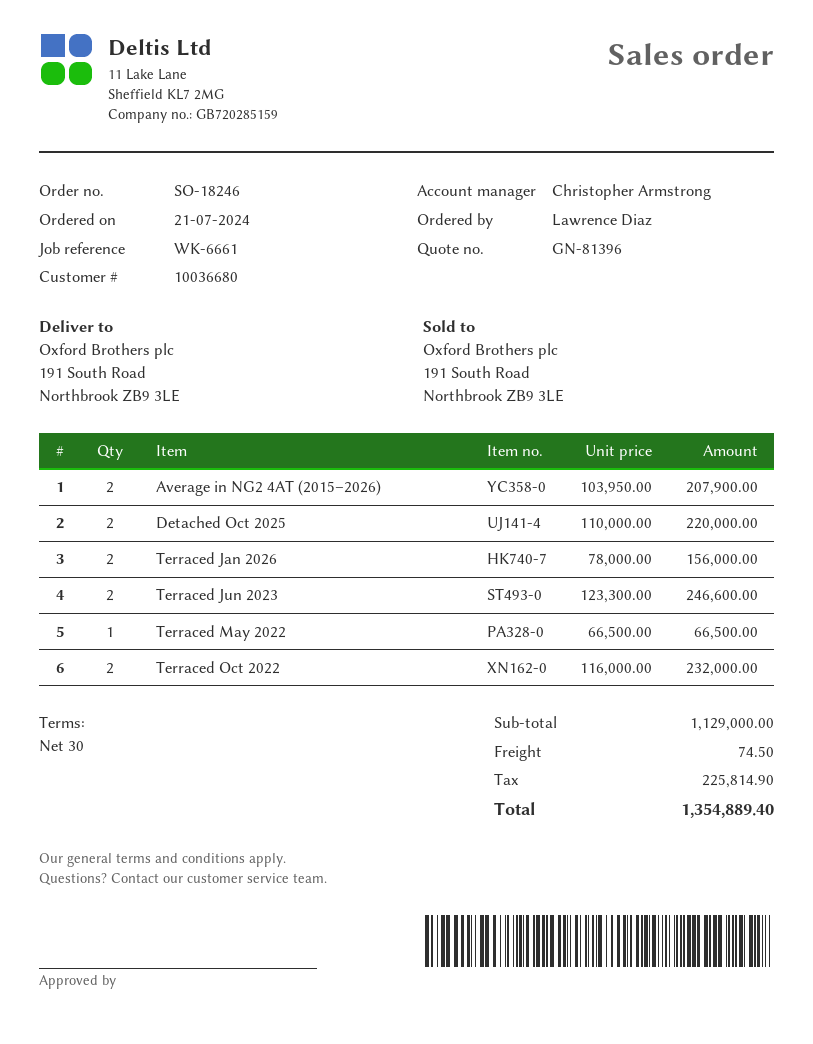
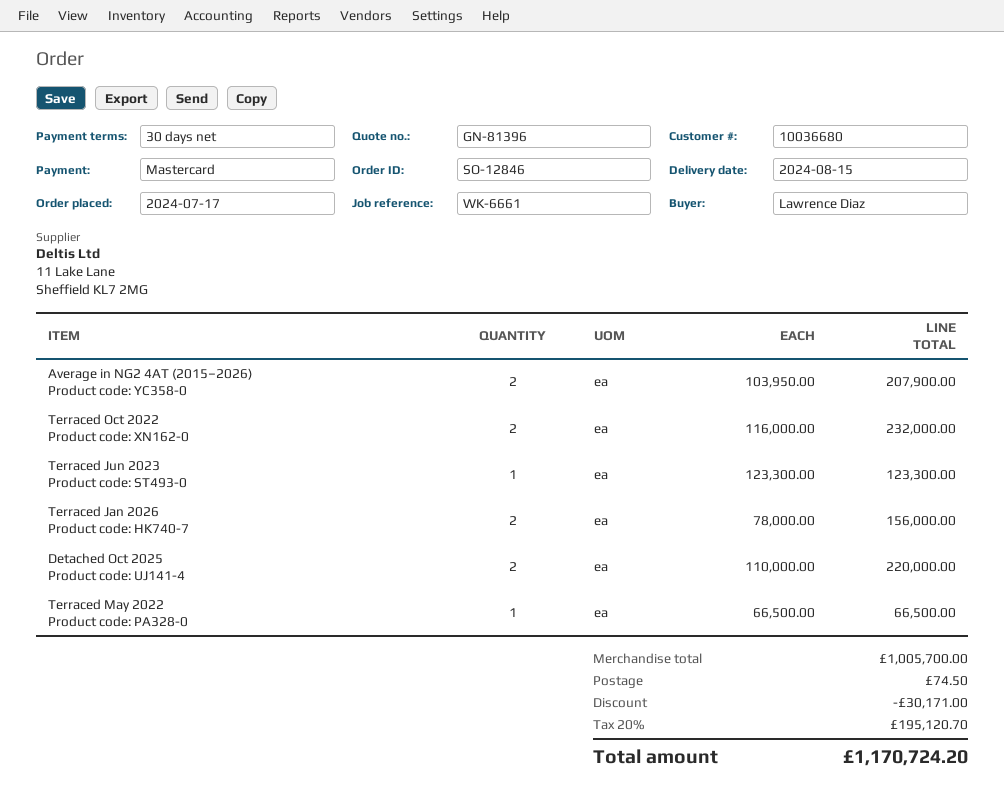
order number: SO-18246 -> SO-12846
order date: 2024-07-21 -> 2024-07-17
Terraced Jun 2023: 2 x 123300.00 = 246600.00 -> 1 x 123300.00 = 123300.00
subtotal: 1129000.00 -> 1005700.00
discount: none -> 30171.00
tax: 225814.90 -> 195120.70
total: 1354889.40 -> 1170724.20

